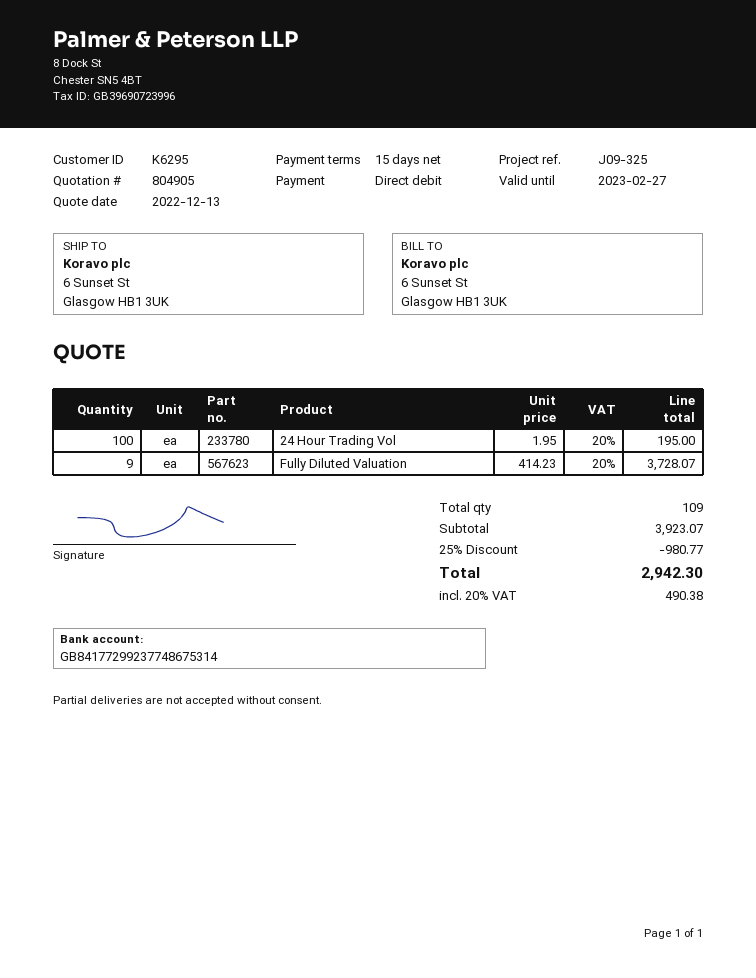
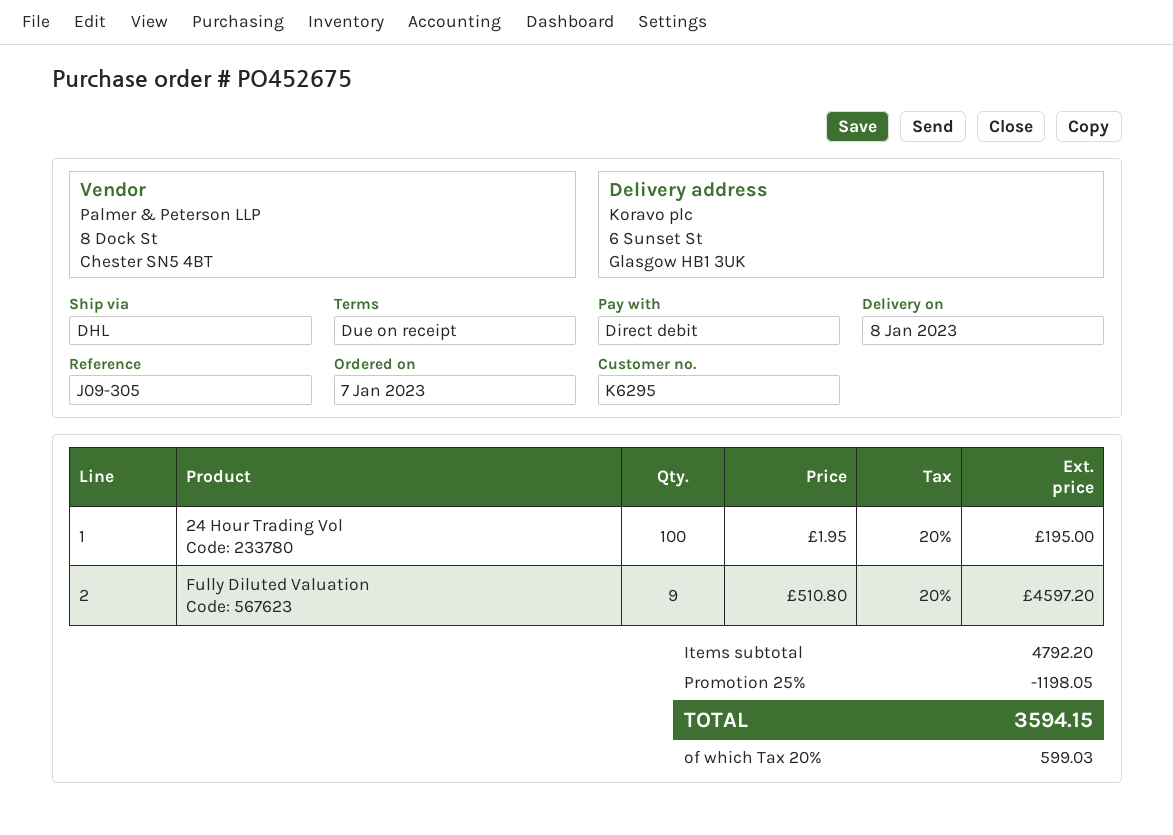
payment terms: 15 days -> on receipt
reference: J09-325 -> J09-305
Fully Diluted Valuation: 9 x 414.23 = 3728.07 -> 9 x 510.80 = 4597.20
subtotal: 3923.07 -> 4792.20
discount: 25% = 980.77 -> 25% = 1198.05
tax: 20% = 490.38 -> 20% = 599.03
total: 2942.30 -> 3594.15

